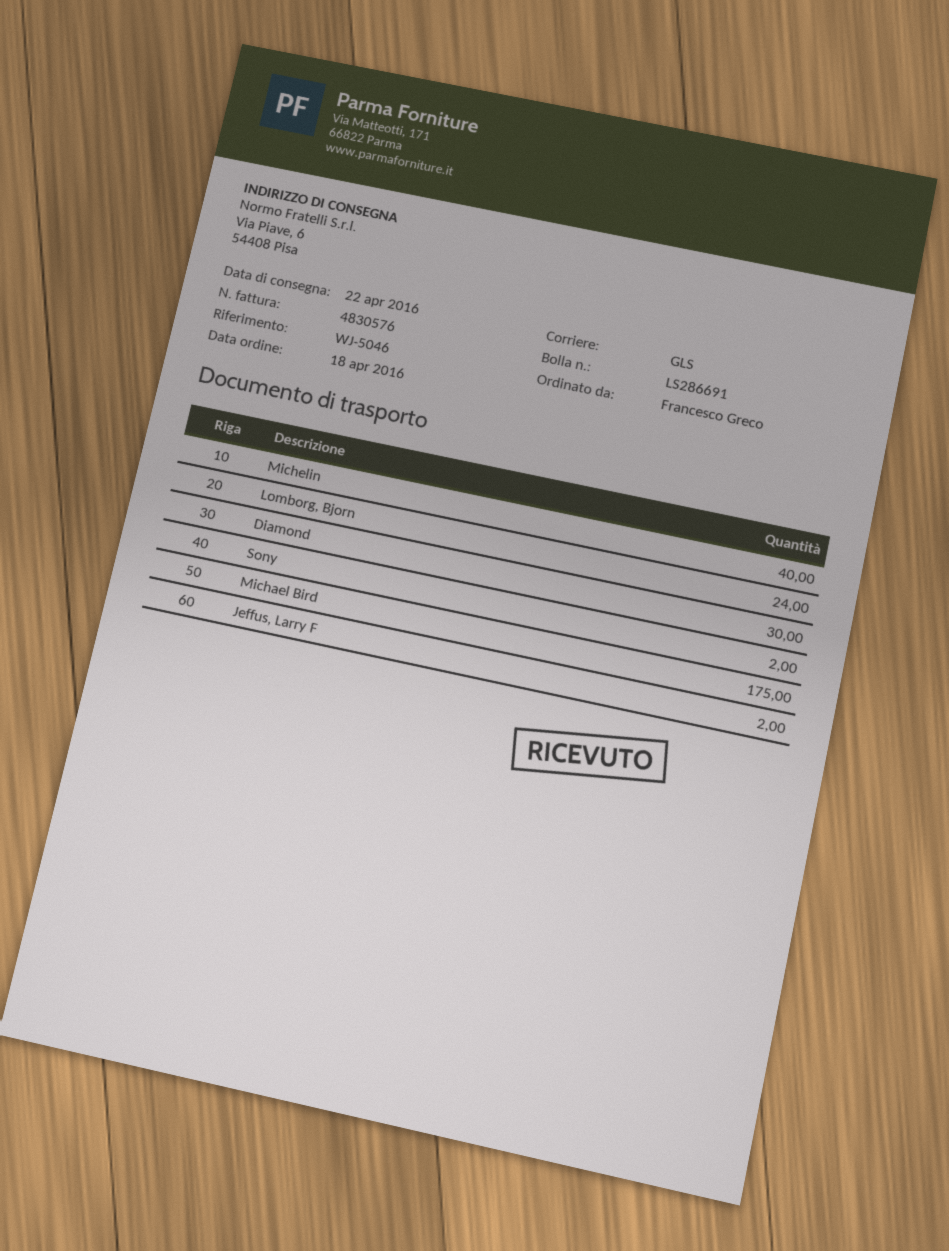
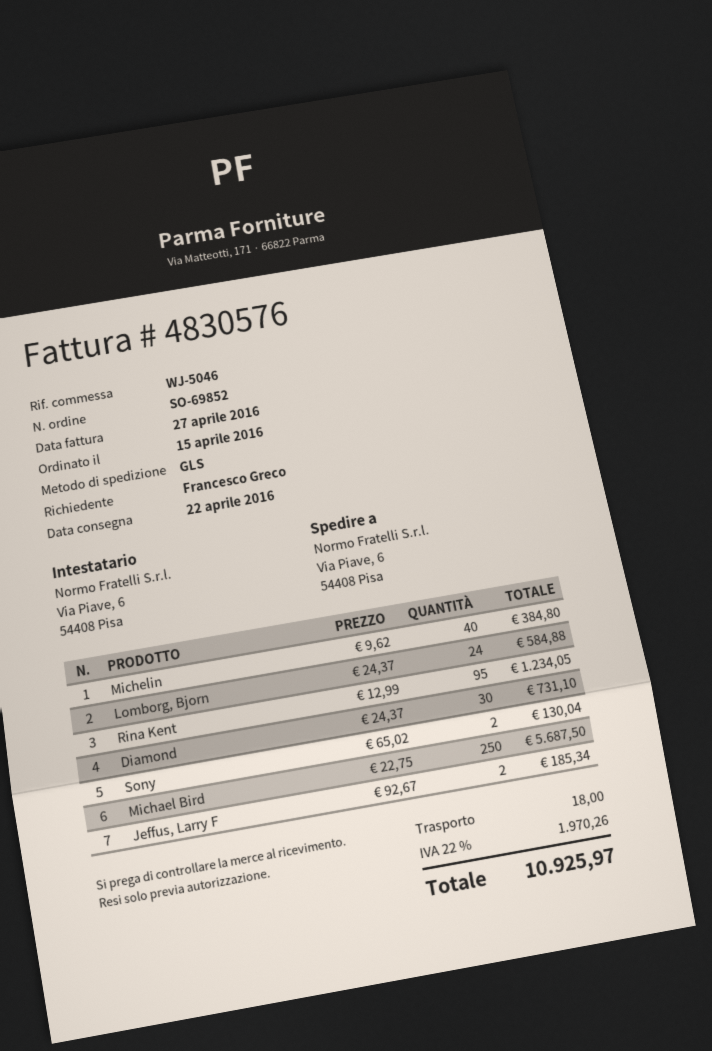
order date: 2016-04-18 -> 2016-04-15
Michael Bird: 175 -> 250
Rina Kent: none -> 95

